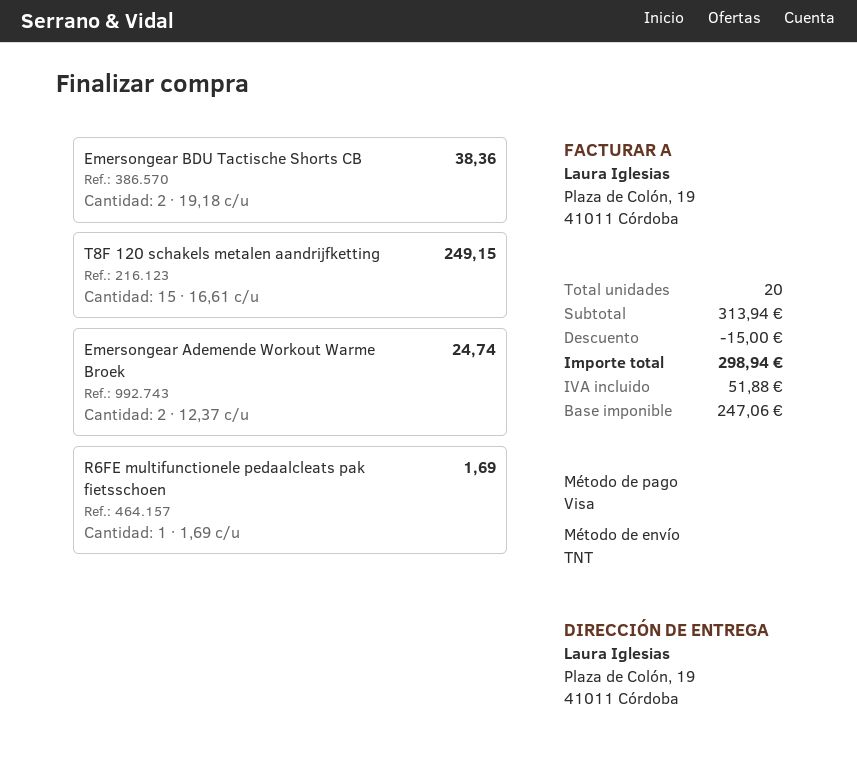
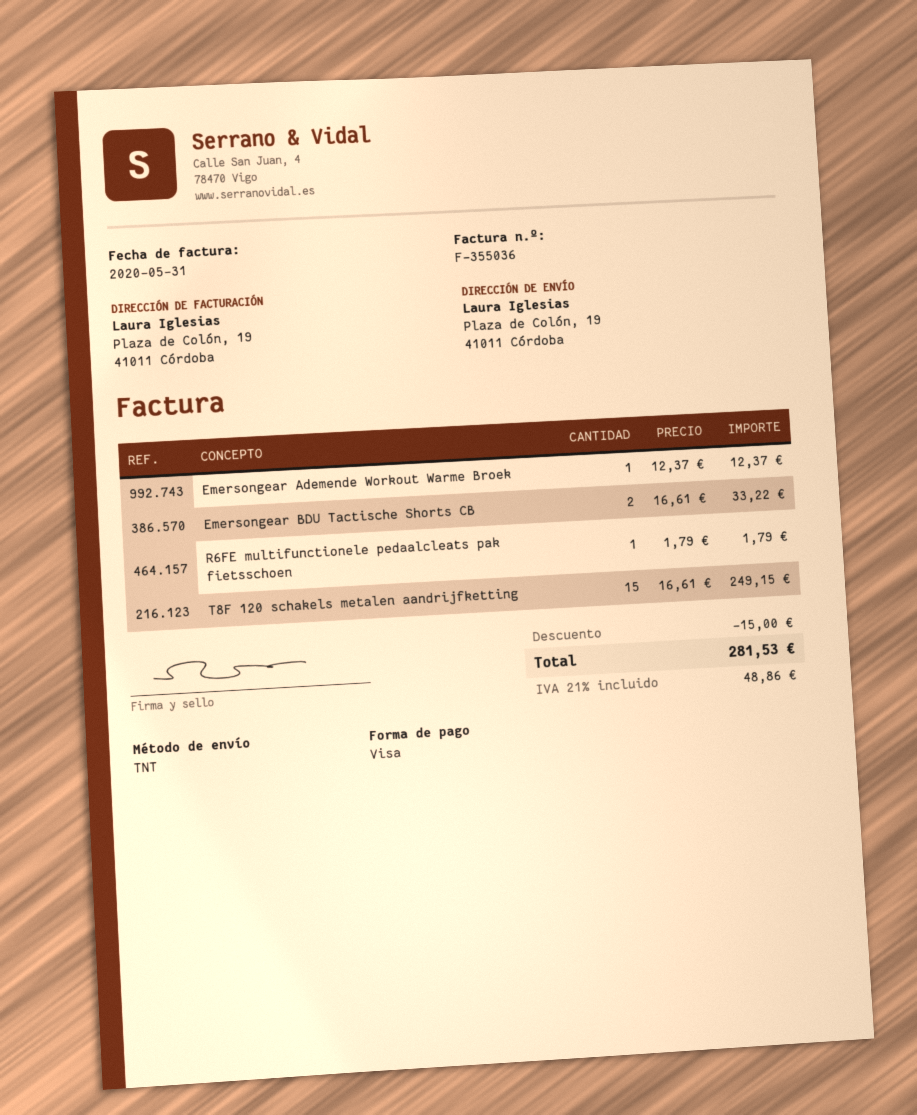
Emersongear BDU Tactische Shorts CB: 2 x 19.18 = 38.36 -> 2 x 16.61 = 33.22
Emersongear Ademende Workout Warme Broek: 2 x 12.37 = 24.74 -> 1 x 12.37 = 12.37
R6FE multifunctionele pedaalcleats pak fietsschoen: 1 x 1.69 = 1.69 -> 1 x 1.79 = 1.79
tax: 51.88 -> 48.86
total: 298.94 -> 281.53

